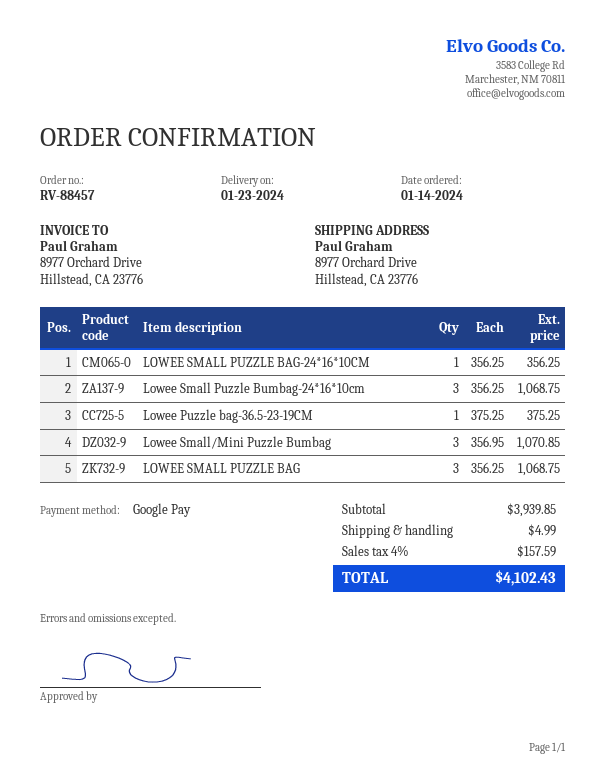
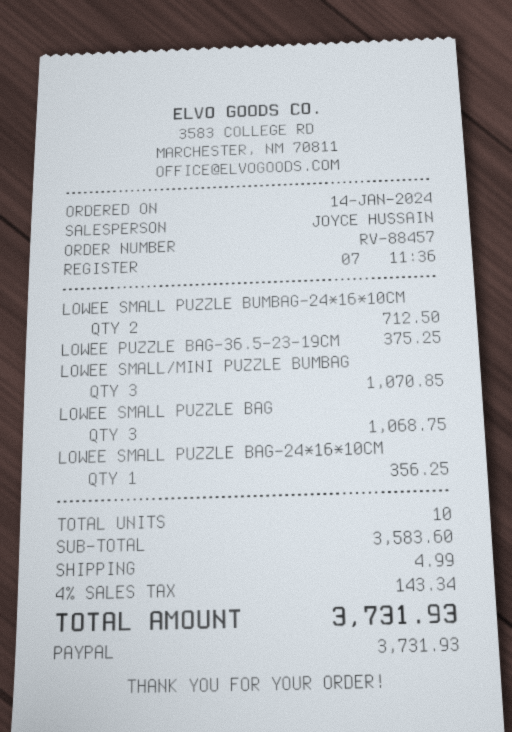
payment method: Google Pay -> PayPal
Lowee Small Puzzle Bumbag-24*16*10cm: 3 for 1068.75 -> 2 for 712.50
subtotal: 3939.85 -> 3583.60
tax: 4% = 157.59 -> 4% = 143.34
total: 4102.43 -> 3731.93

